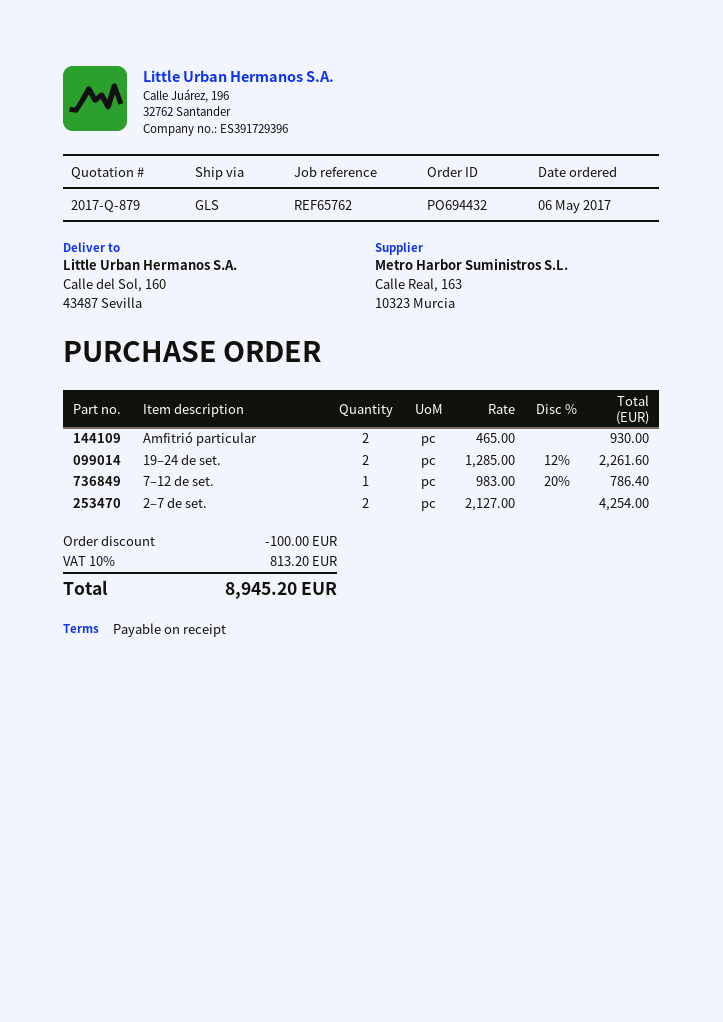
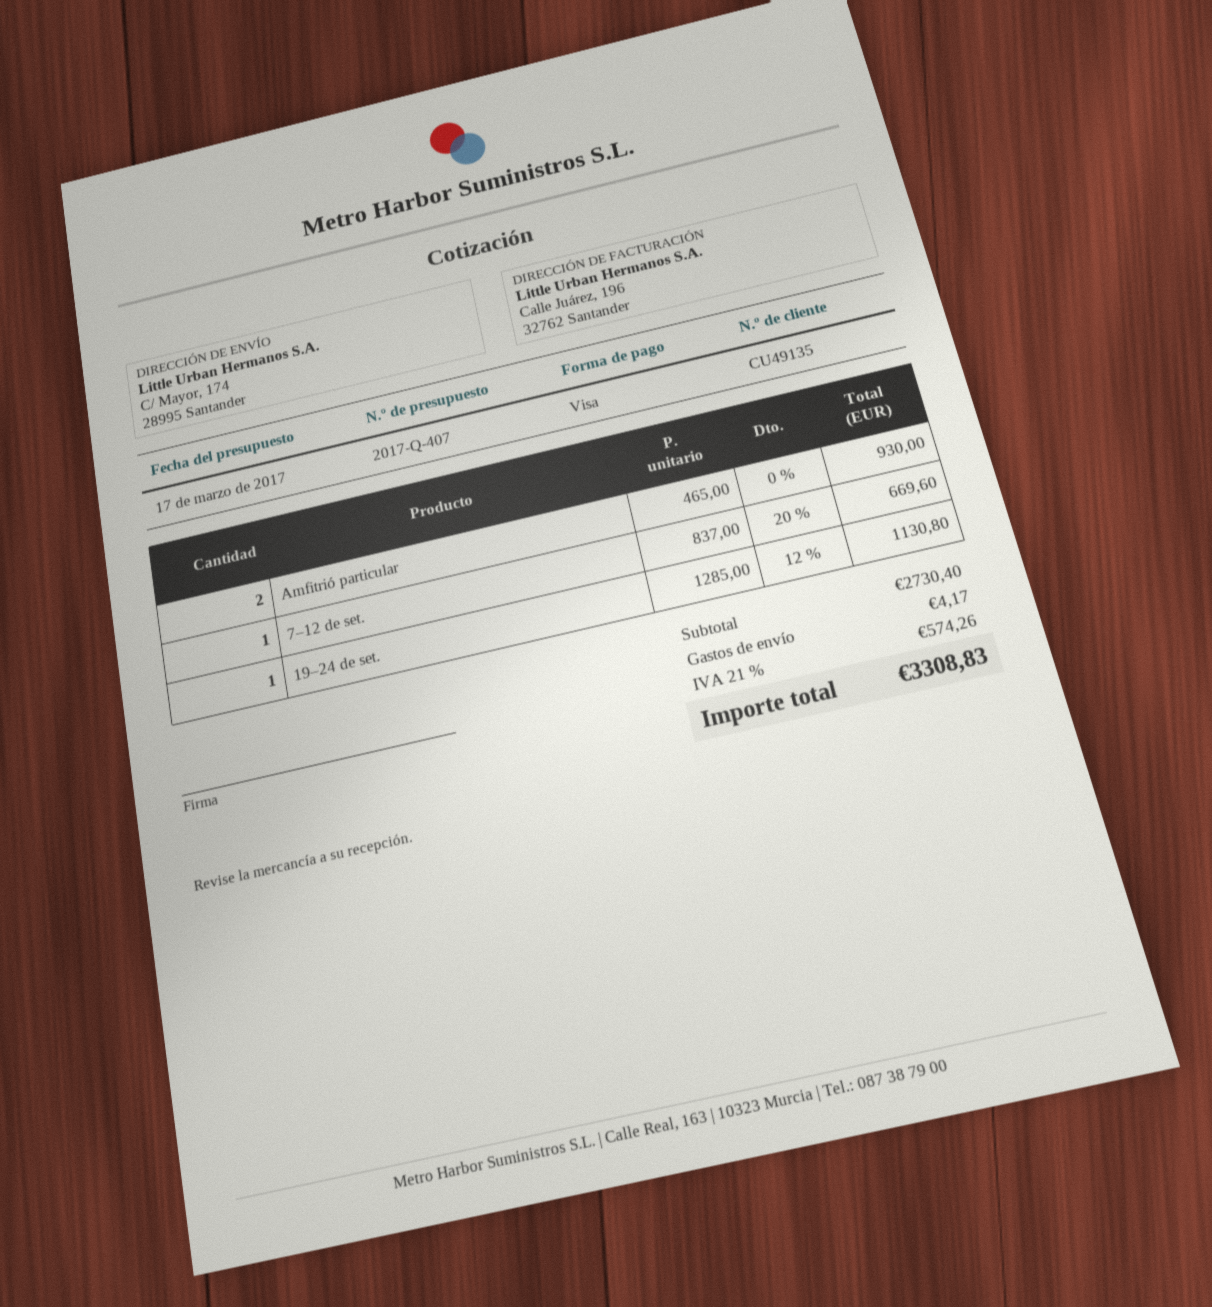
quote number: 2017-Q-879 -> 2017-Q-407
ship to: Calle del Sol, 160, 43487 Sevilla -> C/ Mayor, 174, 28995 Santander
19–24 de set.: 2 x 1285.00 - 12% = 2261.60 -> 1 x 1285.00 - 12% = 1130.80
7–12 de set.: 1 x 983.00 - 20% = 786.40 -> 1 x 837.00 - 20% = 669.60
2–7 de set.: 2 x 2127.00 = 4254.00 -> none
discount: 100.00 -> none
shipping: none -> 4.17
tax: 10% = 813.20 -> 21% = 574.26
total: 8945.20 -> 3308.83

